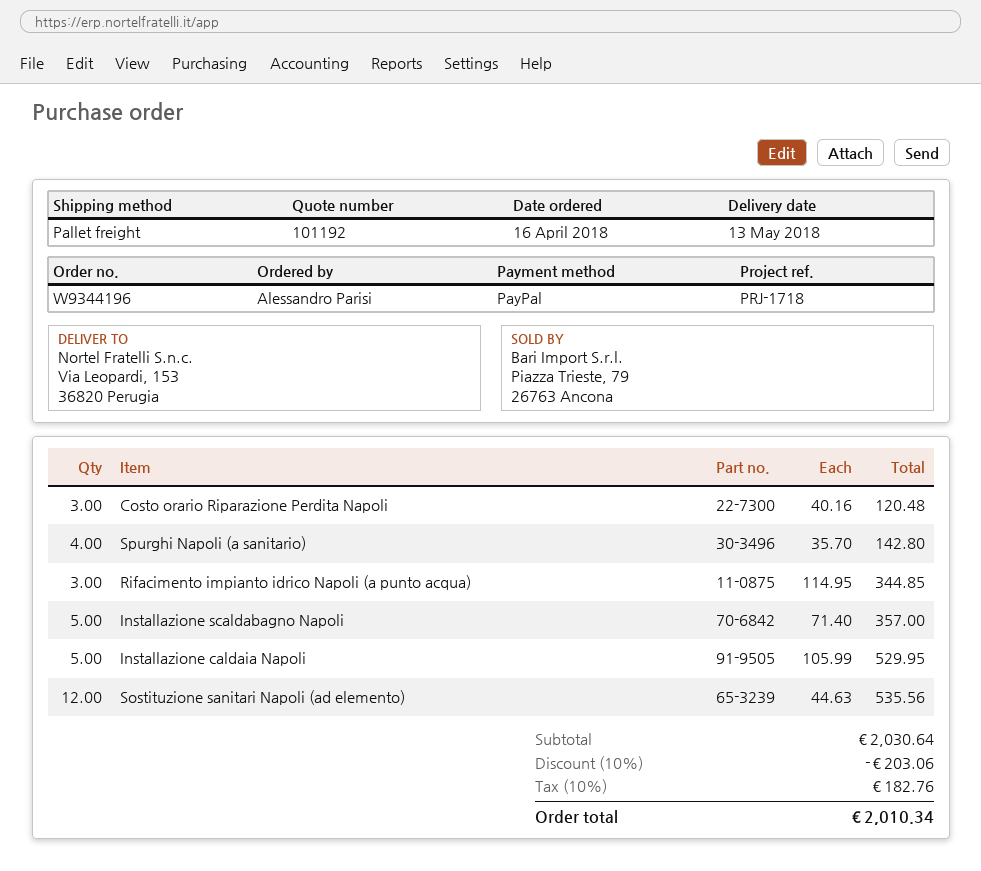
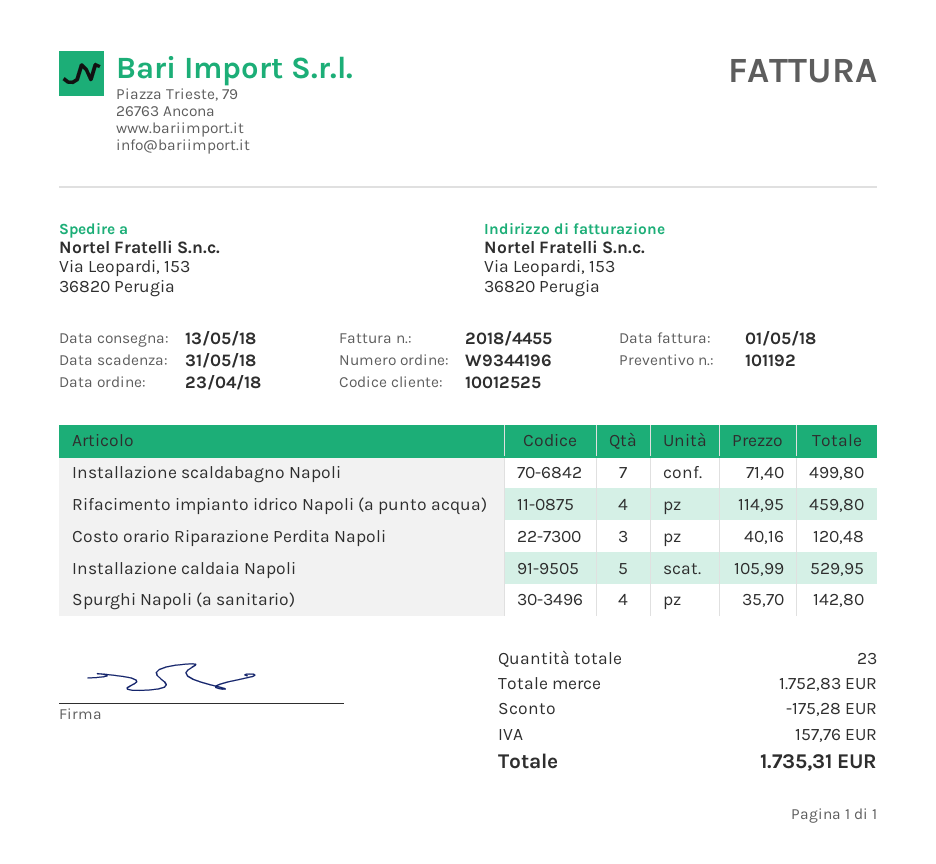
order date: 2018-04-16 -> 2018-04-23
Rifacimento impianto idrico Napoli (a punto acqua): 3 x 114.95 = 344.85 -> 4 x 114.95 = 459.80
Installazione scaldabagno Napoli: 5 x 71.40 = 357.00 -> 7 x 71.40 = 499.80
Sostituzione sanitari Napoli (ad elemento): 12 x 44.63 = 535.56 -> none
subtotal: 2030.64 -> 1752.83
discount: 203.06 -> 175.28
tax: 182.76 -> 157.76
total: 2010.34 -> 1735.31

